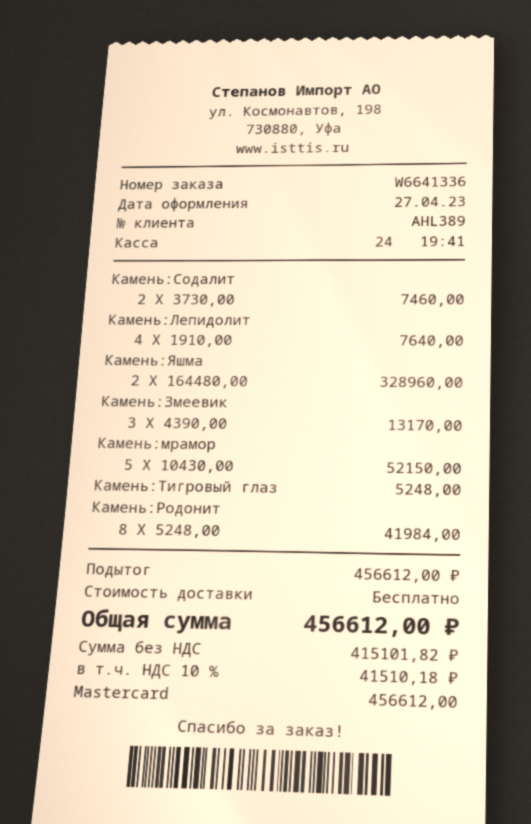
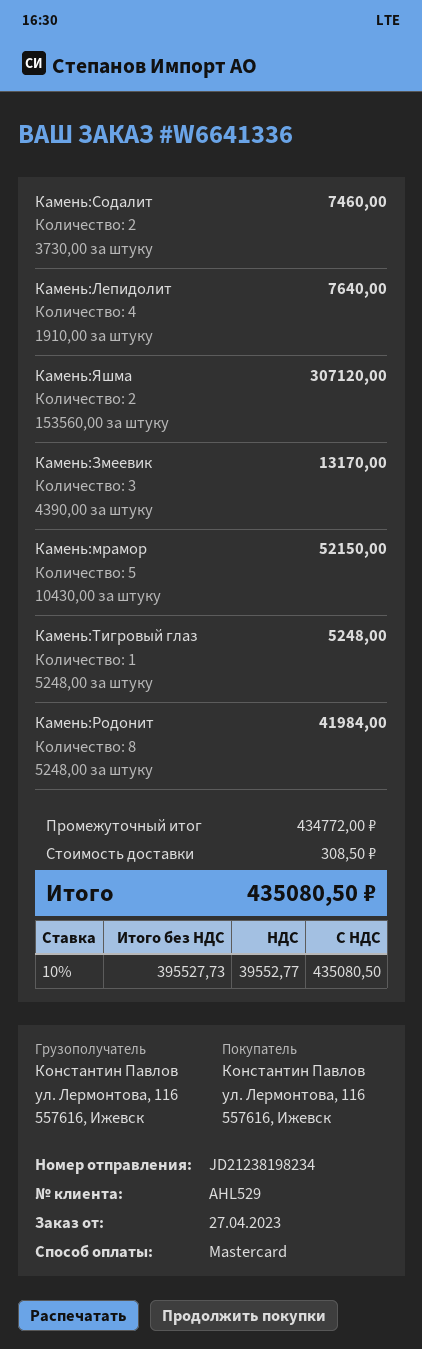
customer number: AHL389 -> AHL529
Камень:Яшма: 2 x 164480.00 = 328960.00 -> 2 x 153560.00 = 307120.00
subtotal: 456612.00 -> 434772.00
shipping: 0.00 -> 308.50
net: 415101.82 -> 395527.73
tax: 10% = 41510.18 -> 10% = 39552.77
total: 456612.00 -> 435080.50

